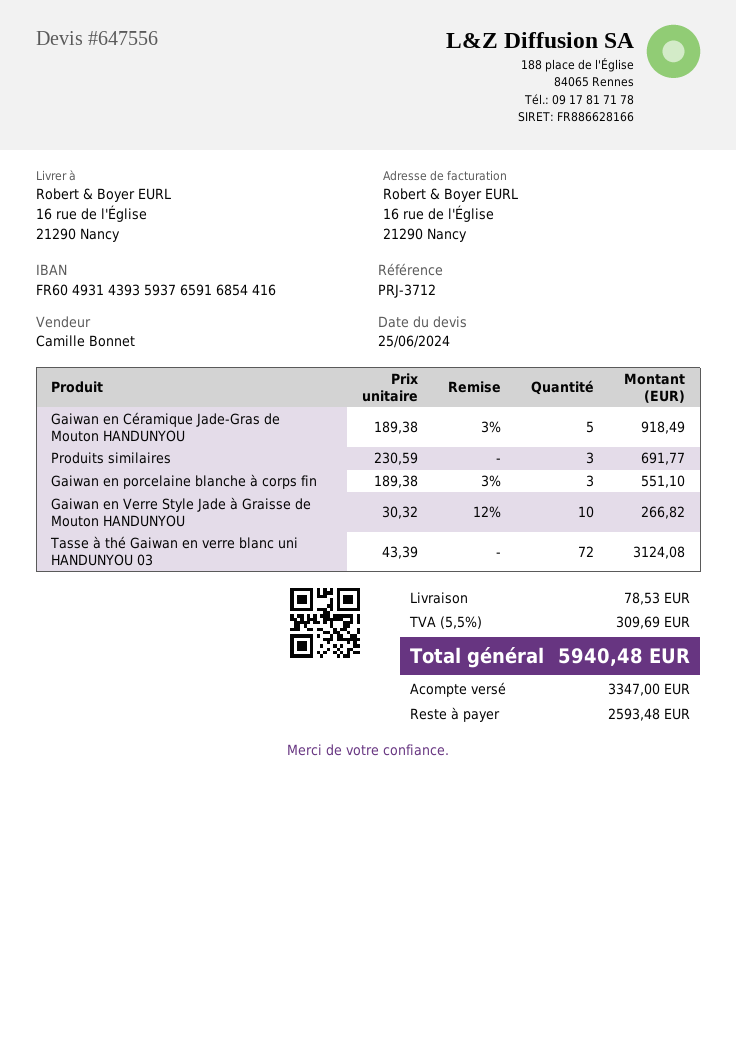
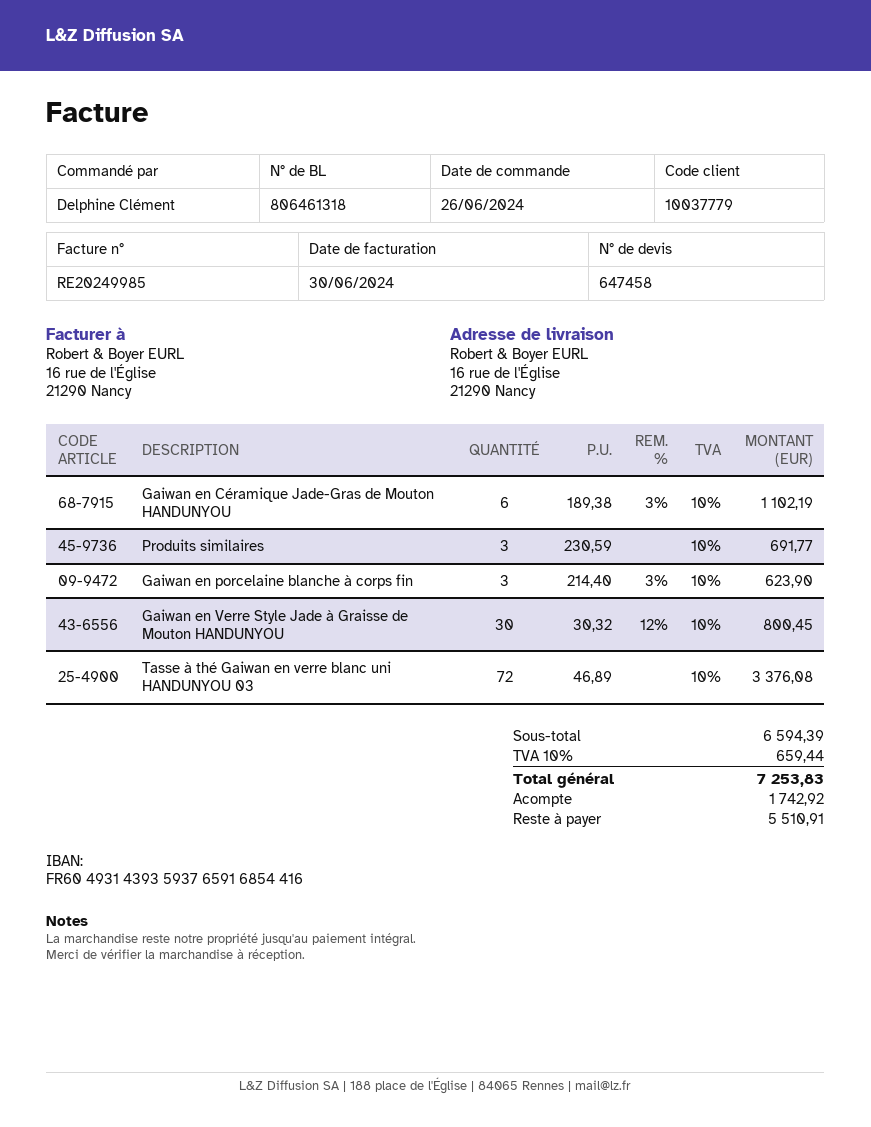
quote number: 647556 -> 647458
Gaiwan en Céramique Jade-Gras de Mouton HANDUNYOU: 5 x 189.38 - 3% = 918.49 -> 6 x 189.38 - 3% = 1102.19
Gaiwan en porcelaine blanche à corps fin: 3 x 189.38 - 3% = 551.10 -> 3 x 214.40 - 3% = 623.90
Gaiwan en Verre Style Jade à Graisse de Mouton HANDUNYOU: 10 x 30.32 - 12% = 266.82 -> 30 x 30.32 - 12% = 800.45
Tasse à thé Gaiwan en verre blanc uni HANDUNYOU 03: 72 x 43.39 = 3124.08 -> 72 x 46.89 = 3376.08
shipping: 78.53 -> none
tax: 5.5% = 309.69 -> 10% = 659.44
total: 5940.48 -> 7253.83
deposit: 3347.00 -> 1742.92
balance: 2593.48 -> 5510.91

